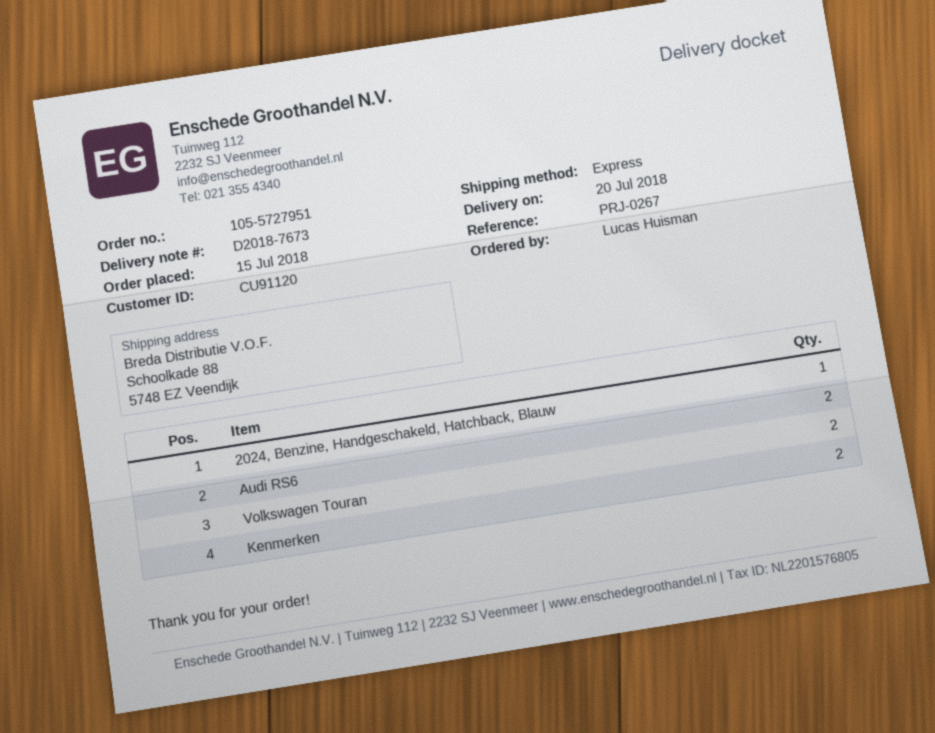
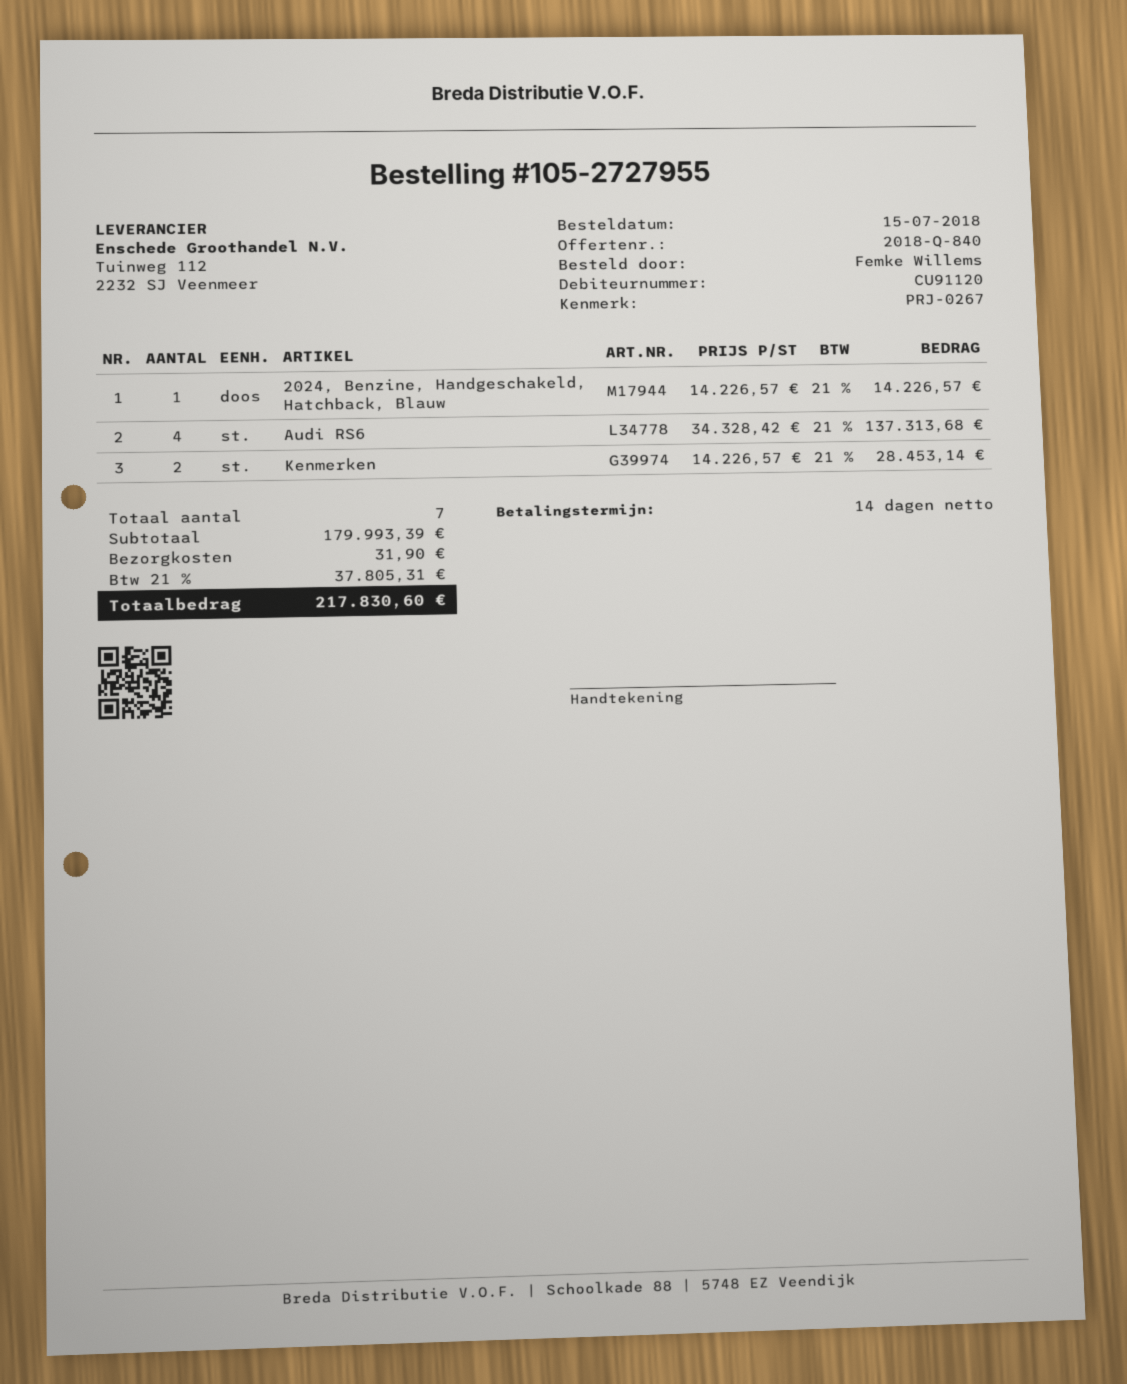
order number: 105-5727951 -> 105-2727955
ordered by: Lucas Huisman -> Femke Willems
Audi RS6: 2 -> 4
Volkswagen Touran: 2 -> none

